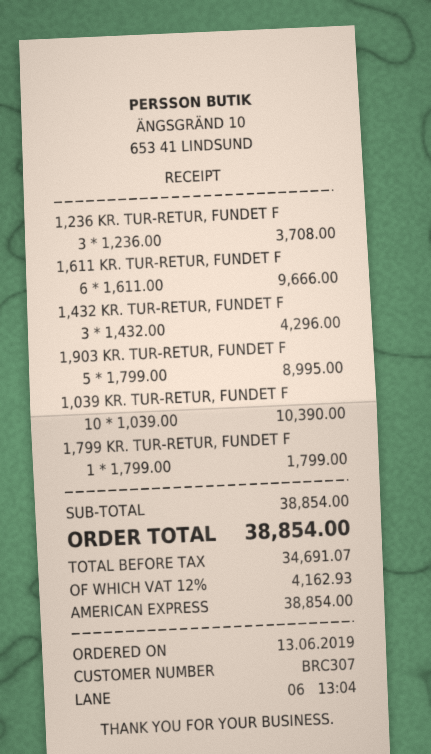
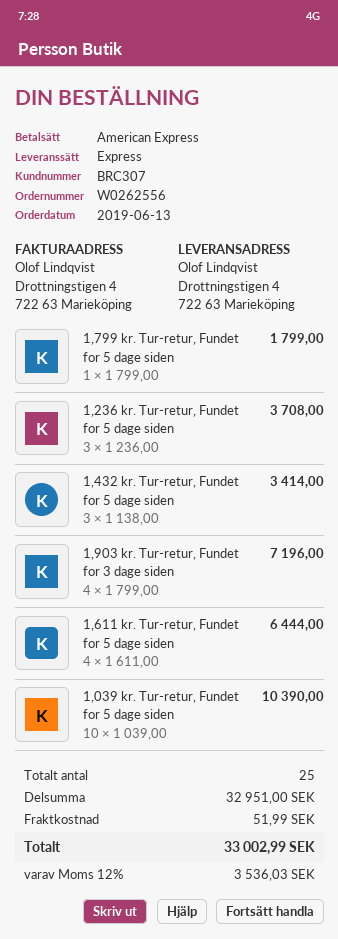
1,611 KR. TUR-RETUR, FUNDET F: 6 x 1611.00 = 9666.00 -> 4 x 1611.00 = 6444.00
1,432 KR. TUR-RETUR, FUNDET F: 3 x 1432.00 = 4296.00 -> 3 x 1138.00 = 3414.00
1,903 KR. TUR-RETUR, FUNDET F: 5 x 1799.00 = 8995.00 -> 4 x 1799.00 = 7196.00
subtotal: 38854.00 -> 32951.00
shipping: none -> 51.99
tax: 12% = 4162.93 -> 12% = 3536.03
total: 38854.00 -> 33002.99

